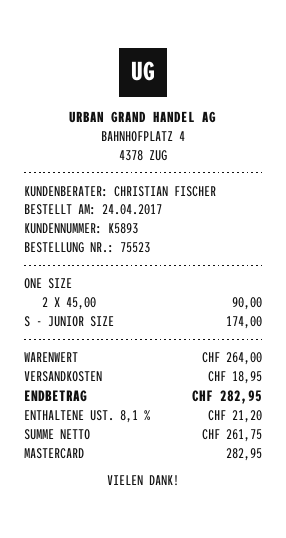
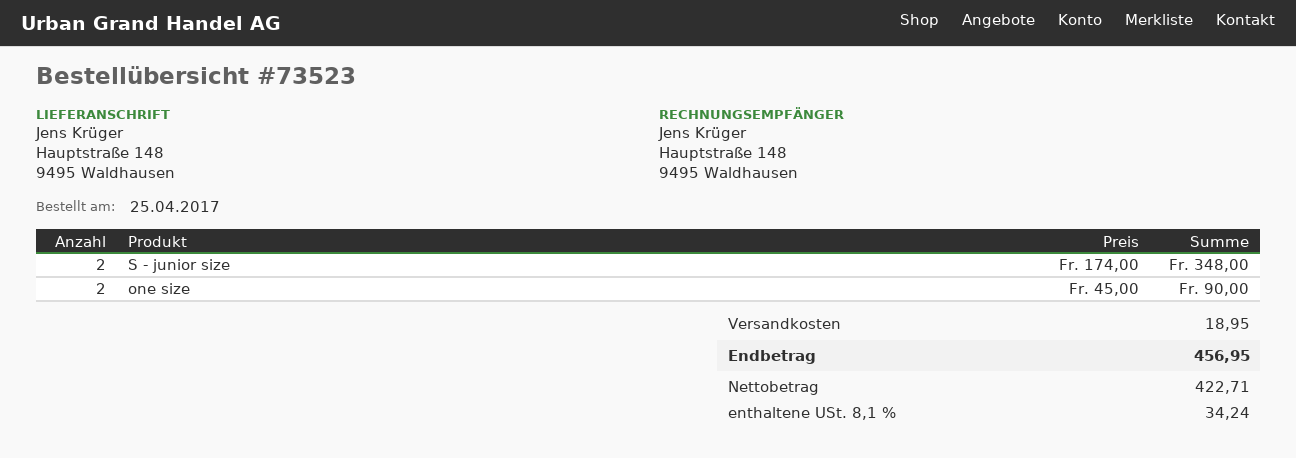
order number: 75523 -> 73523
order date: 2017-04-24 -> 2017-04-25
S - JUNIOR SIZE: 1 x 174.00 = 174.00 -> 2 x 174.00 = 348.00
net: 261.75 -> 422.71
tax: 8.1% = 21.20 -> 8.1% = 34.24
total: 282.95 -> 456.95

